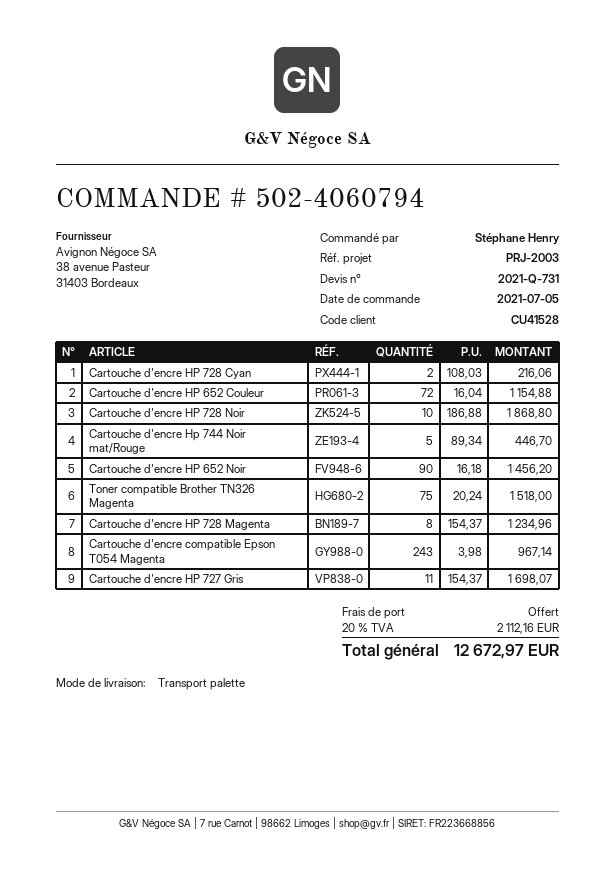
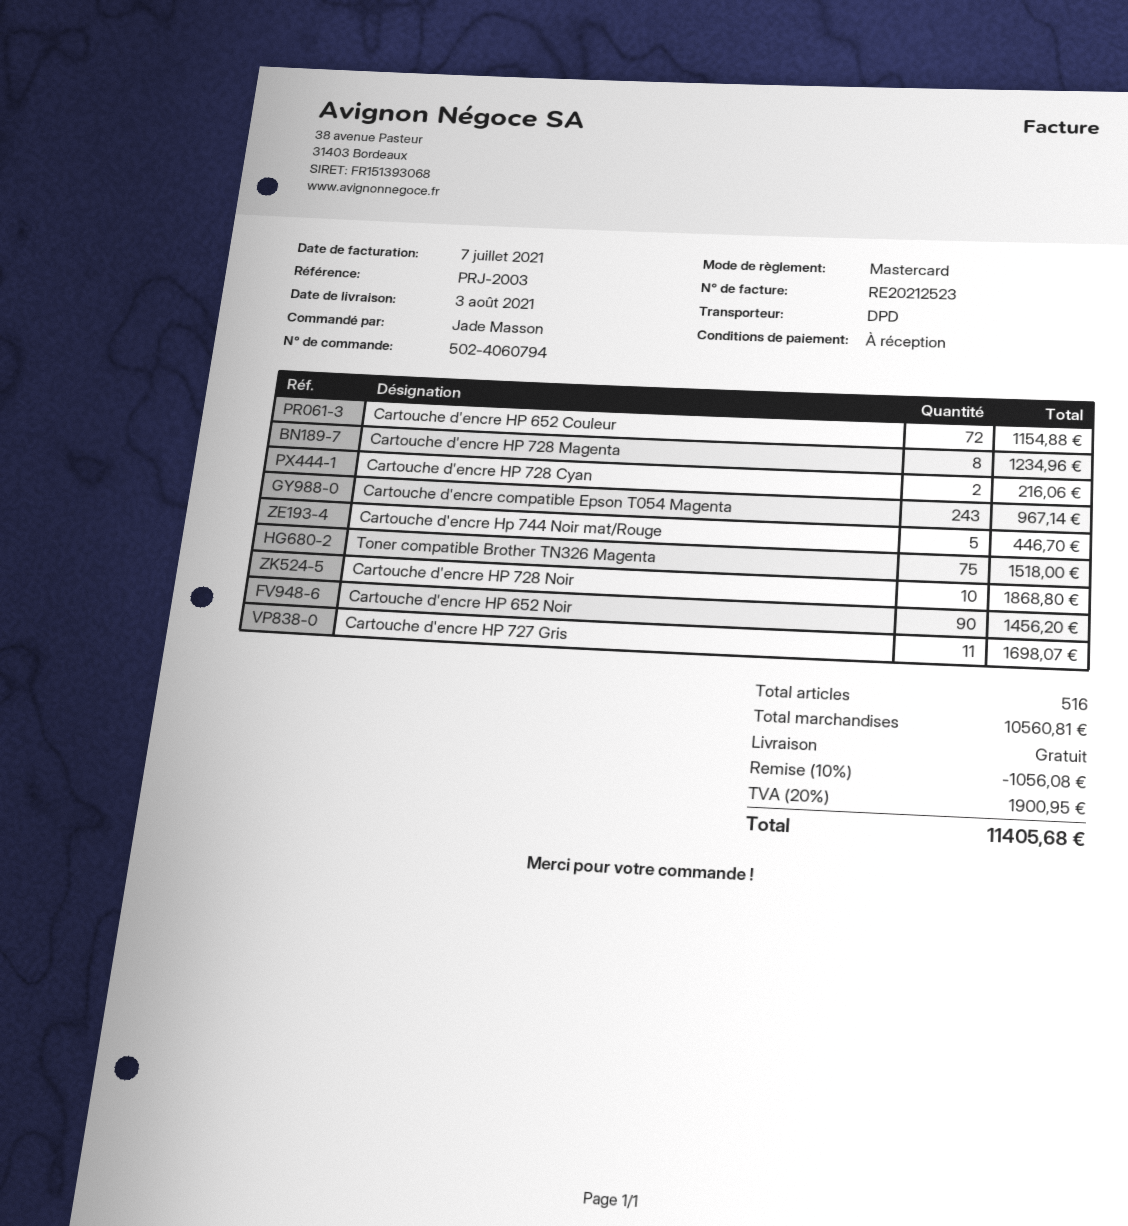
ordered by: Stéphane Henry -> Jade Masson
shipping method: pallet freight -> DPD
discount: none -> 10% = 1056.08
tax: 20% = 2112.16 -> 20% = 1900.95
total: 12672.97 -> 11405.68

